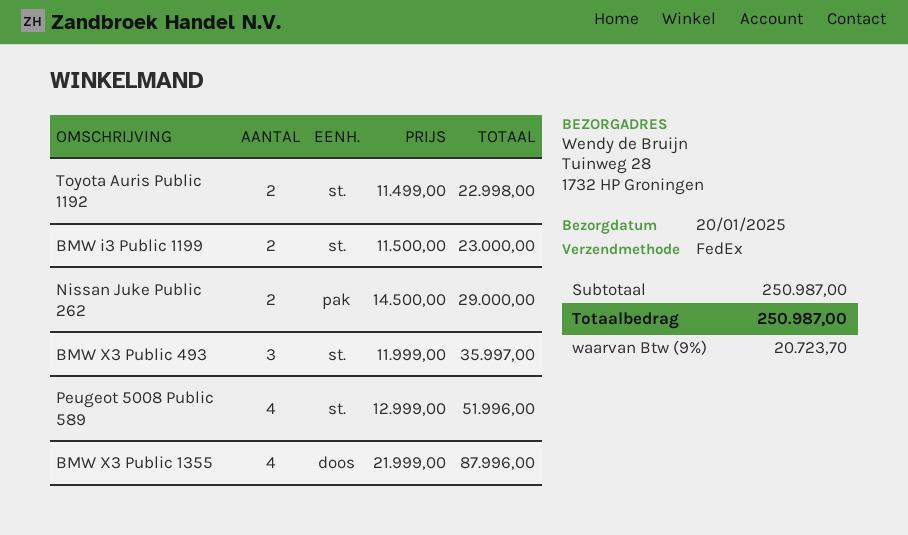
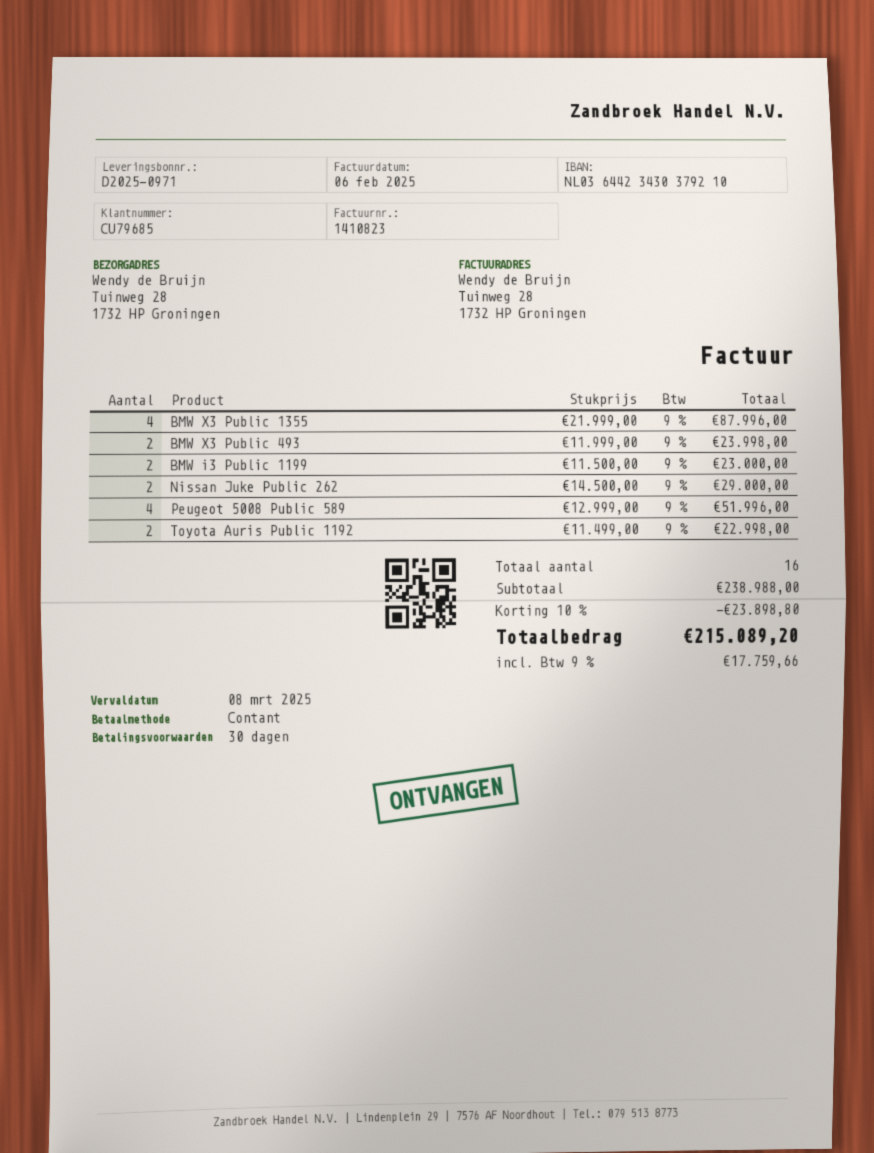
BMW X3 Public 493: 3 x 11999.00 = 35997.00 -> 2 x 11999.00 = 23998.00
subtotal: 250987.00 -> 238988.00
discount: none -> 10% = 23898.80
tax: 9% = 20723.70 -> 9% = 17759.66
total: 250987.00 -> 215089.20

